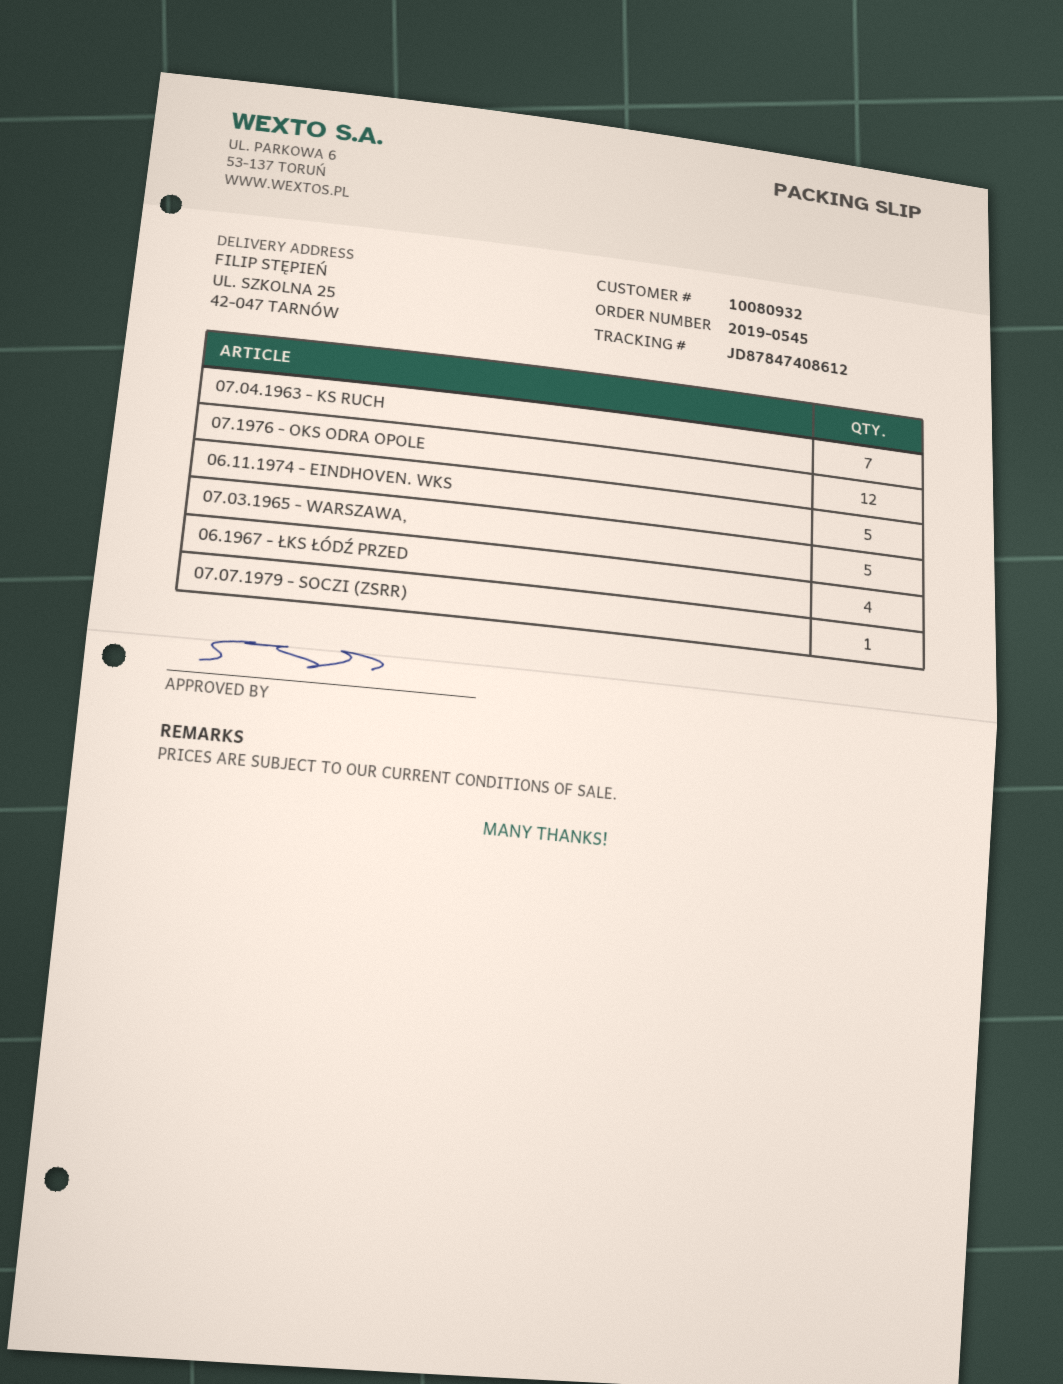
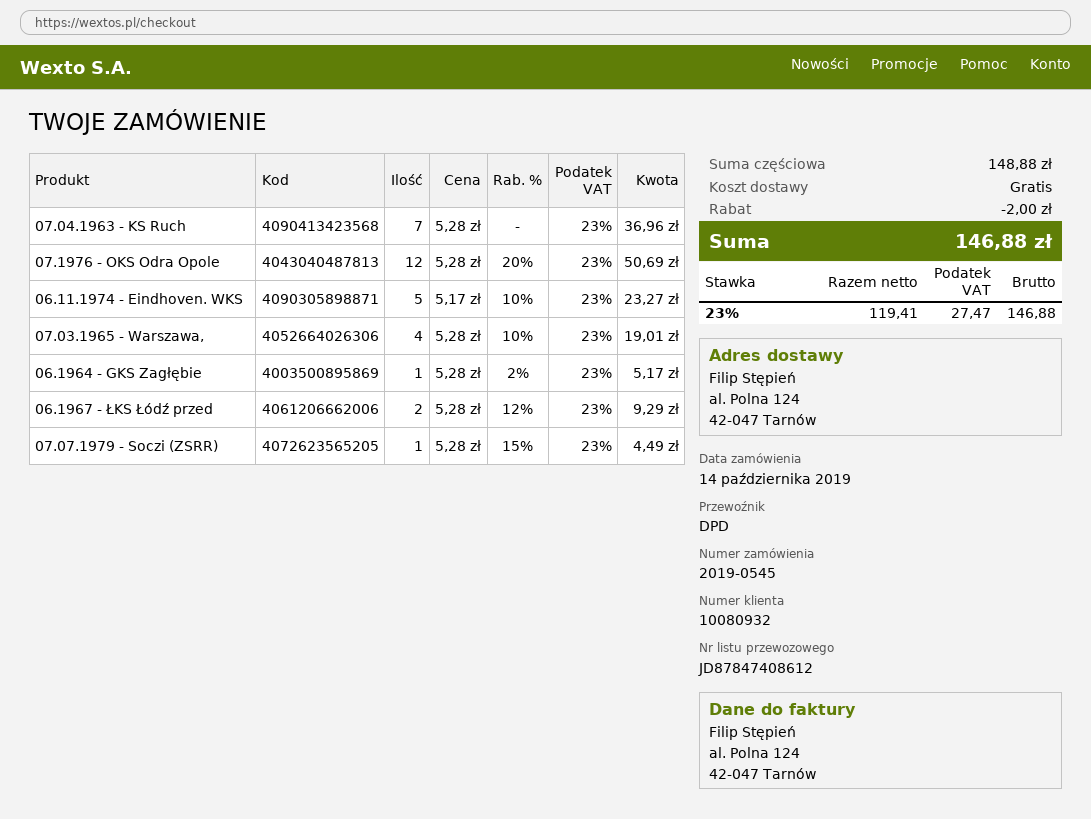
ship to: UL. SZKOLNA 25, 42-047 TARNÓW -> al. Polna 124, 42-047 Tarnów
07.03.1965 - WARSZAWA,: 5 -> 4
06.1967 - ŁKS ŁÓDŹ PRZED: 4 -> 2
06.1964 - GKS Zagłębie: none -> 1

